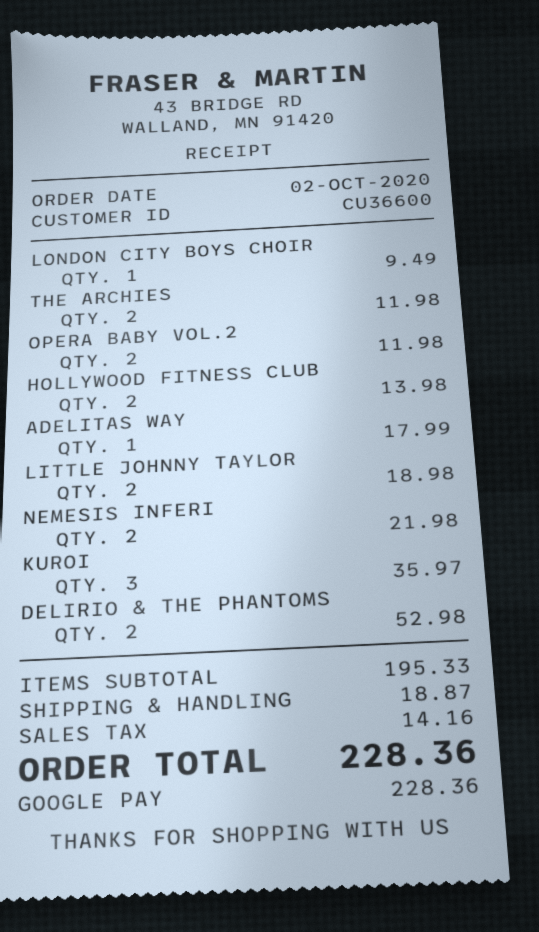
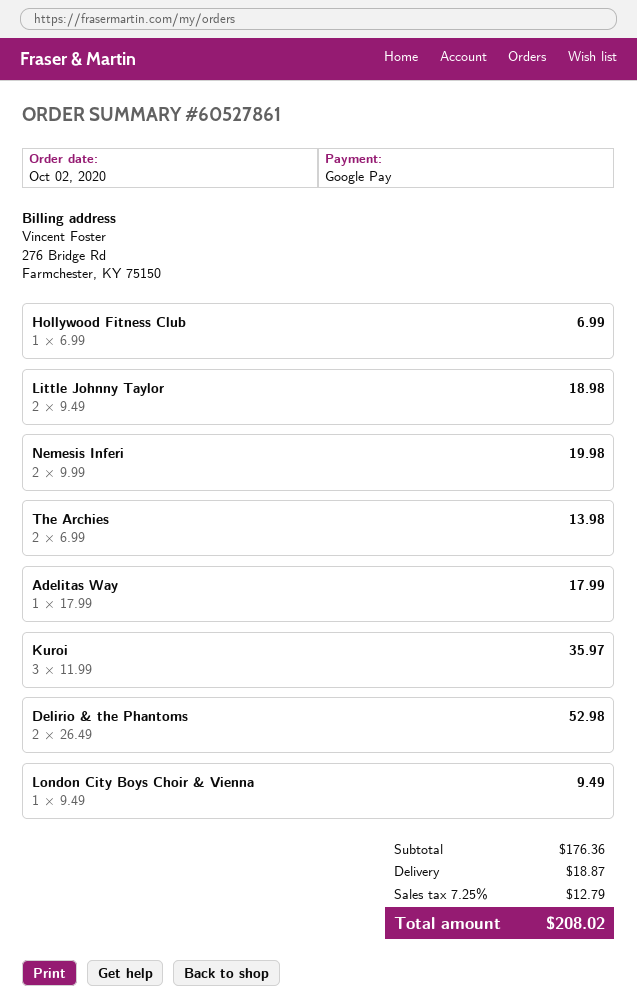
THE ARCHIES: 2 for 11.98 -> 2 for 13.98
OPERA BABY VOL.2: 2 for 11.98 -> none
HOLLYWOOD FITNESS CLUB: 2 for 13.98 -> 1 for 6.99
NEMESIS INFERI: 2 for 21.98 -> 2 for 19.98
subtotal: 195.33 -> 176.36
tax: 14.16 -> 12.79
total: 228.36 -> 208.02

